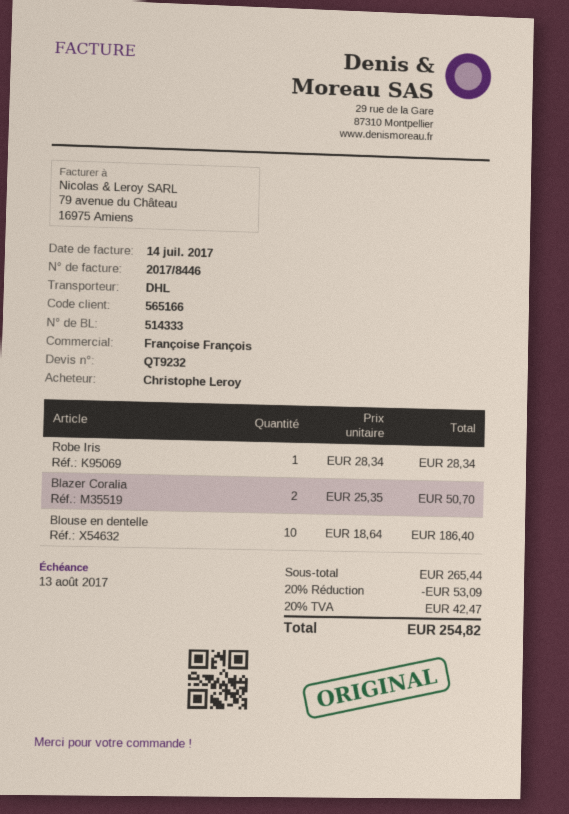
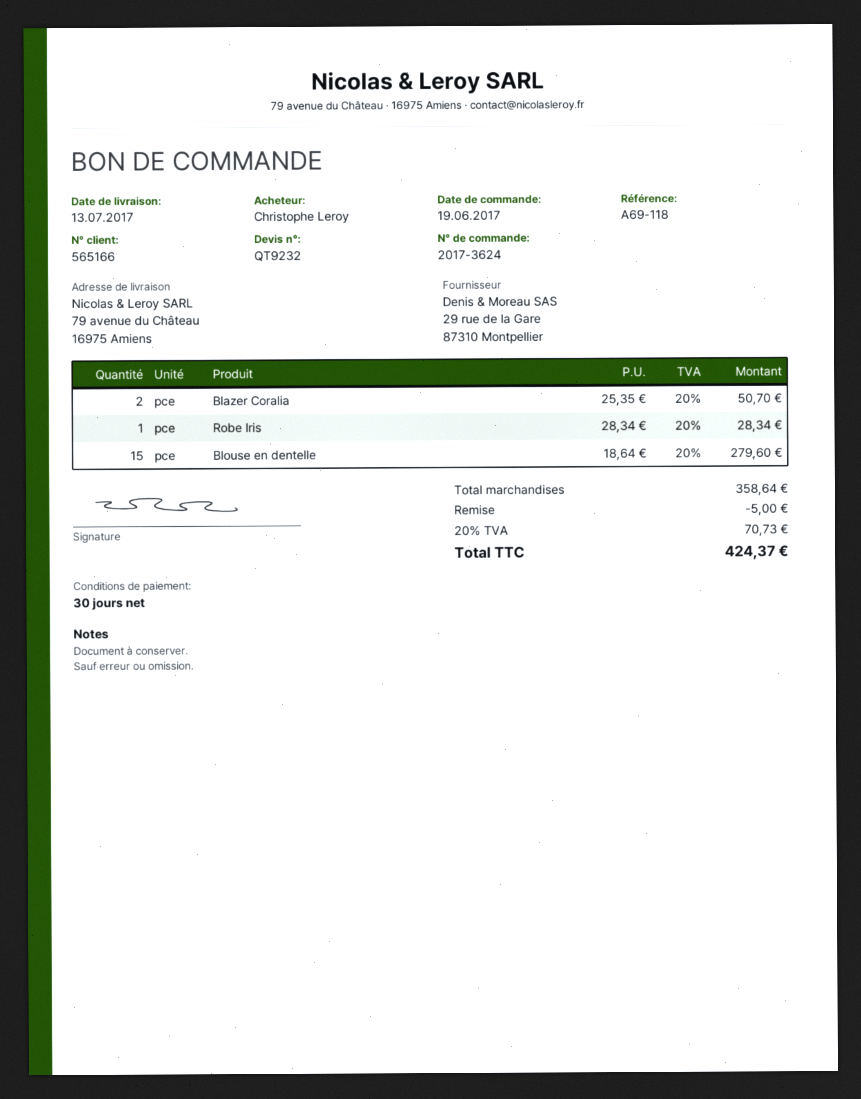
Blouse en dentelle: 10 x 18.64 = 186.40 -> 15 x 18.64 = 279.60
subtotal: 265.44 -> 358.64
discount: 53.09 -> 5.00
tax: 20% = 42.47 -> 20% = 70.73
total: 254.82 -> 424.37

